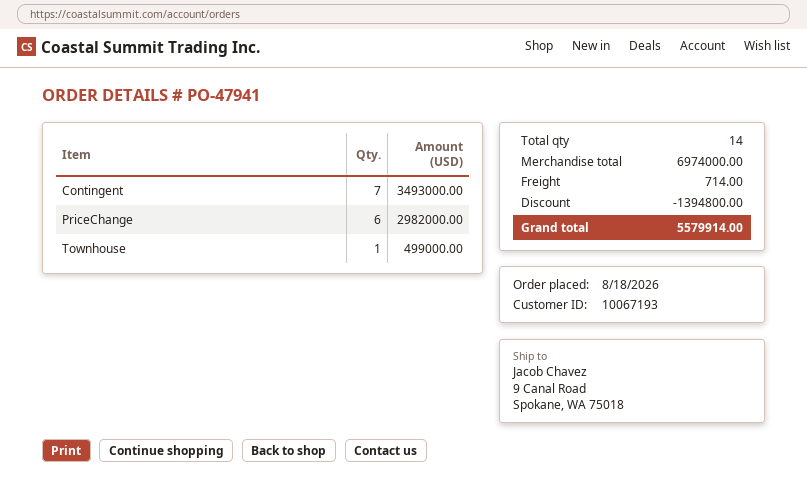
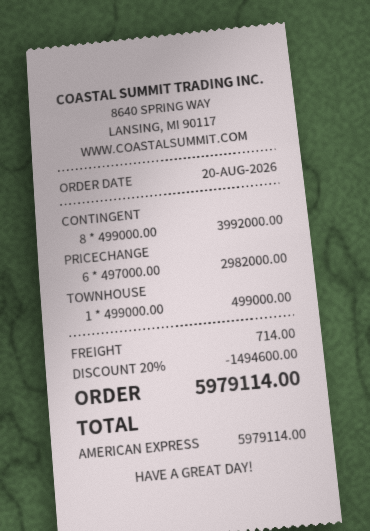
order date: 2026-08-18 -> 2026-08-20
Contingent: 7 for 3493000.00 -> 8 for 3992000.00
discount: 1394800.00 -> 1494600.00
total: 5579914.00 -> 5979114.00

